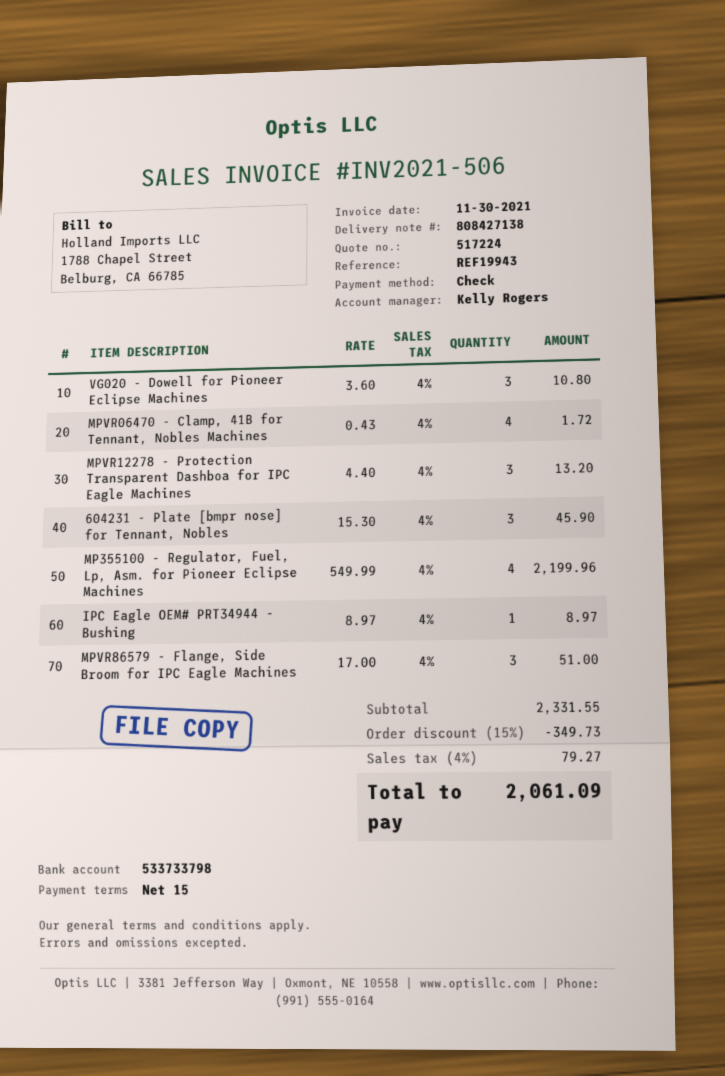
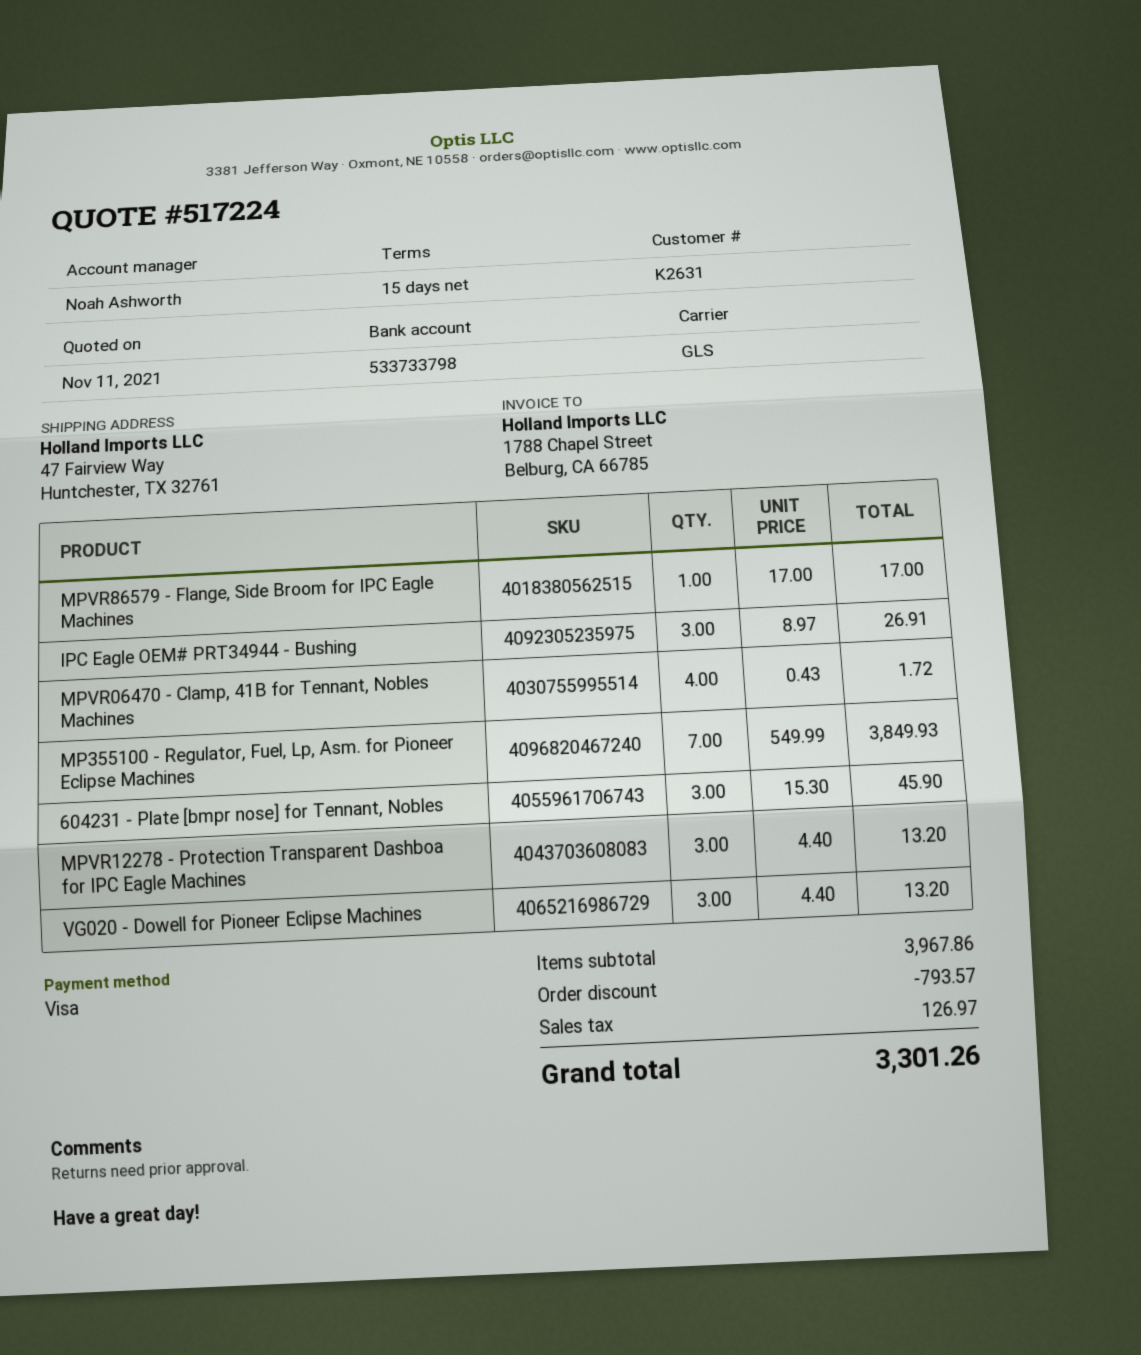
sales rep: Kelly Rogers -> Noah Ashworth
payment method: cheque -> Visa
VG020 - Dowell for Pioneer Eclipse Machines: 3 x 3.60 = 10.80 -> 3 x 4.40 = 13.20
MP355100 - Regulator, Fuel, Lp, Asm. for Pioneer Eclipse Machines: 4 x 549.99 = 2199.96 -> 7 x 549.99 = 3849.93
IPC Eagle OEM# PRT34944 - Bushing: 1 x 8.97 = 8.97 -> 3 x 8.97 = 26.91
MPVR86579 - Flange, Side Broom for IPC Eagle Machines: 3 x 17.00 = 51.00 -> 1 x 17.00 = 17.00
subtotal: 2331.55 -> 3967.86
discount: 349.73 -> 793.57
tax: 79.27 -> 126.97
total: 2061.09 -> 3301.26

